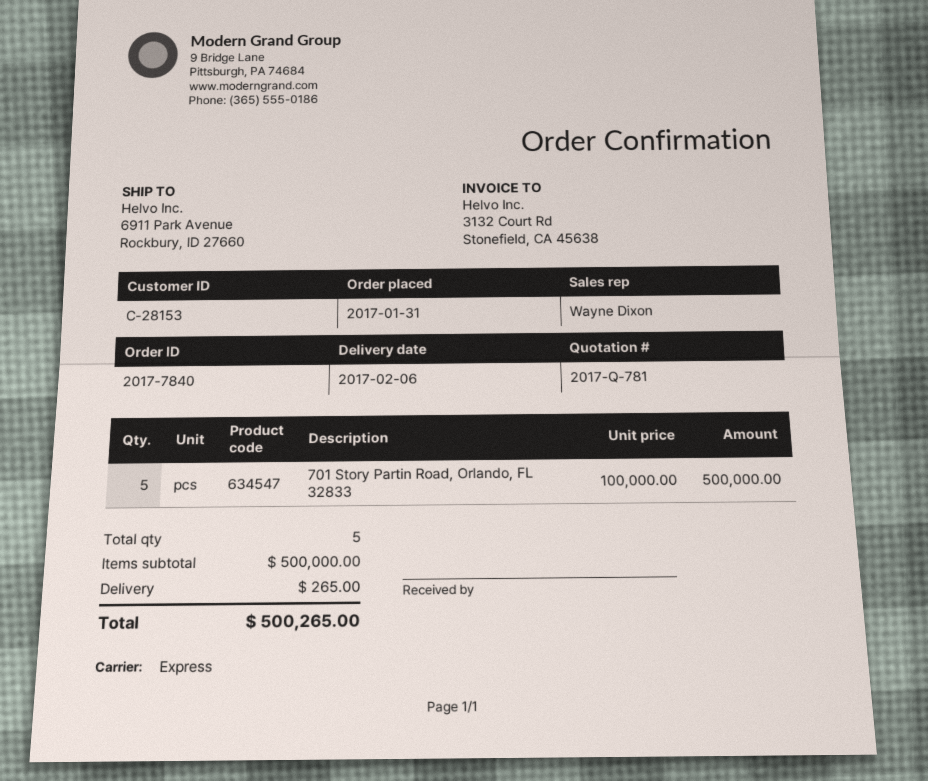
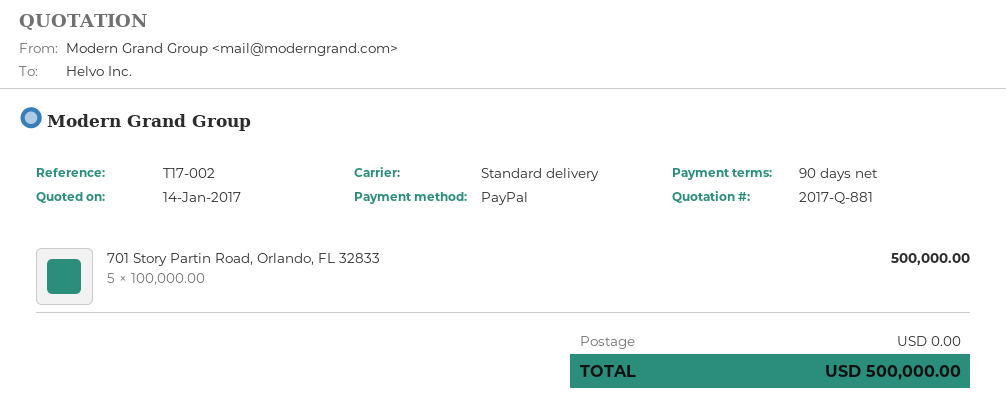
quote number: 2017-Q-781 -> 2017-Q-881
shipping method: express -> standard
shipping: 265.00 -> 0.00
total: 500265.00 -> 500000.00

